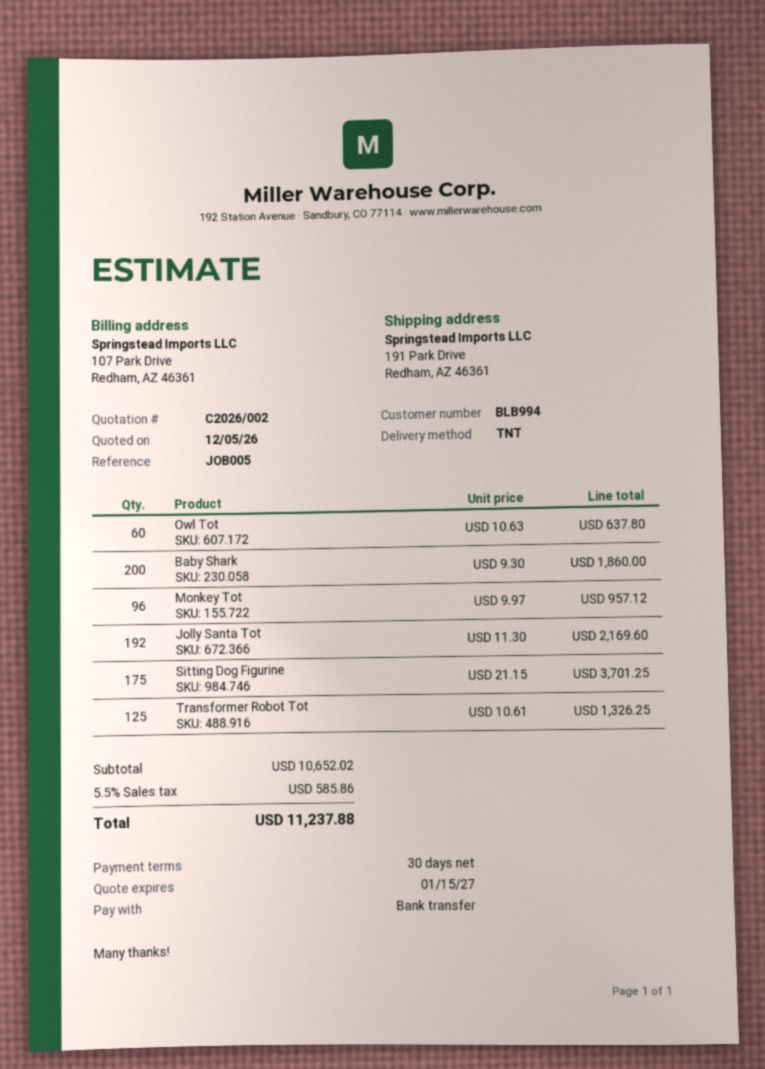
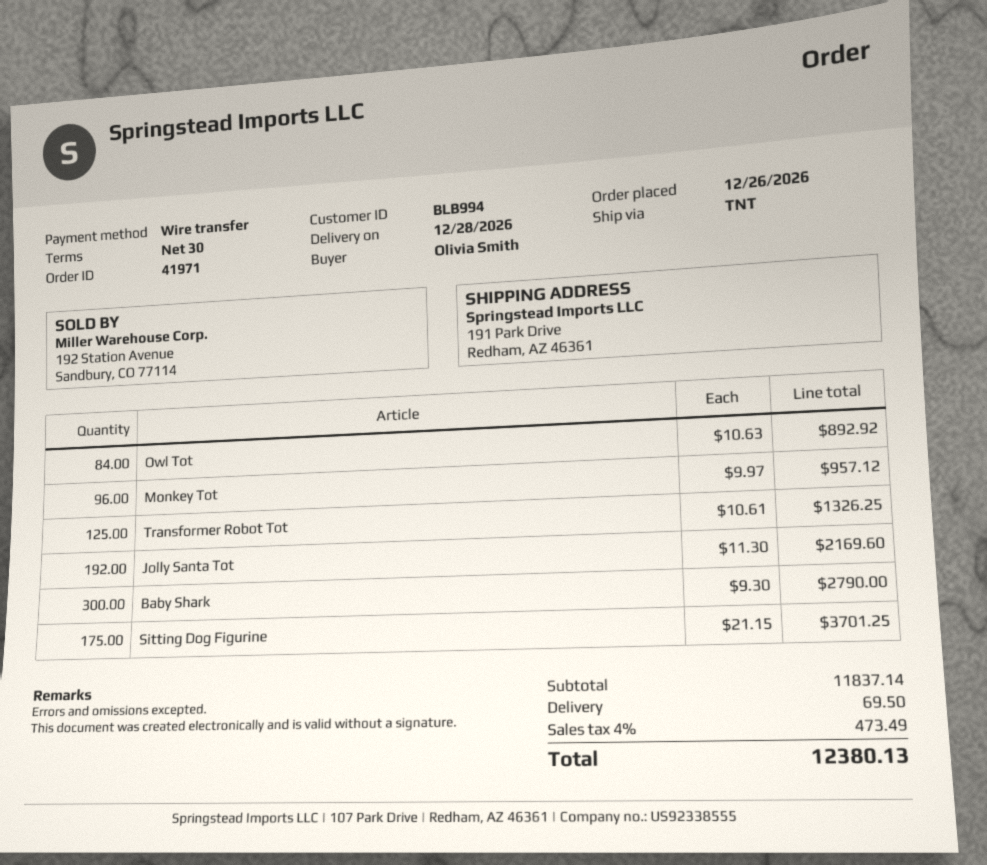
Owl Tot: 60 x 10.63 = 637.80 -> 84 x 10.63 = 892.92
Baby Shark: 200 x 9.30 = 1860.00 -> 300 x 9.30 = 2790.00
subtotal: 10652.02 -> 11837.14
shipping: none -> 69.50
tax: 5.5% = 585.86 -> 4% = 473.49
total: 11237.88 -> 12380.13

